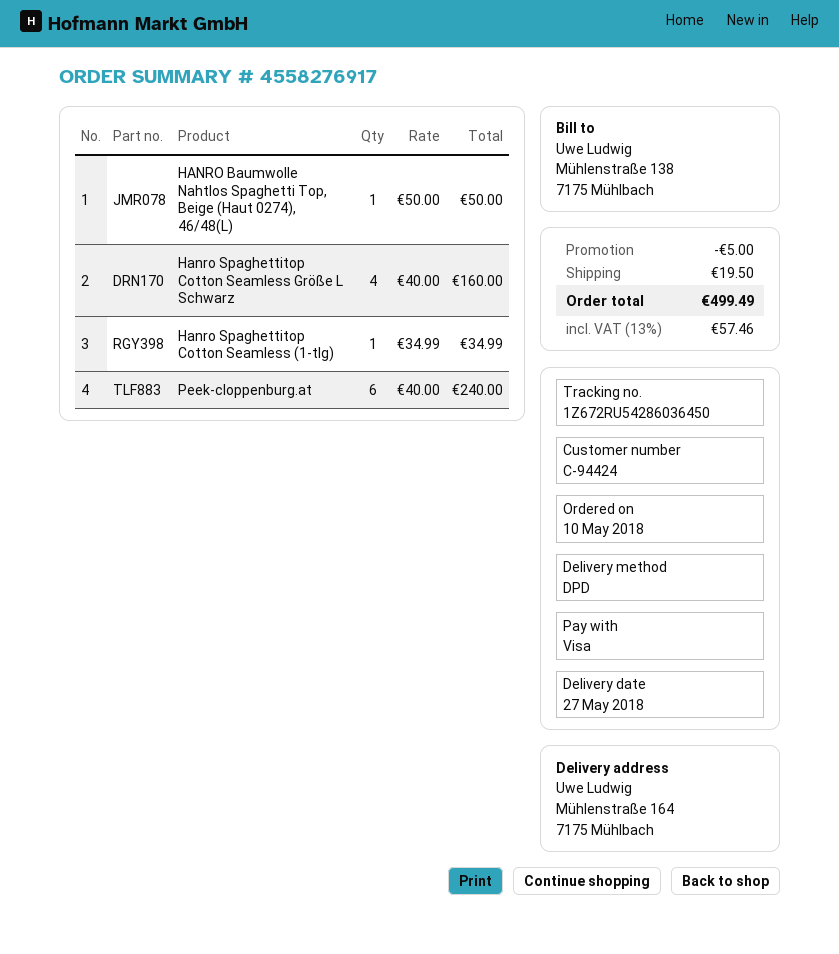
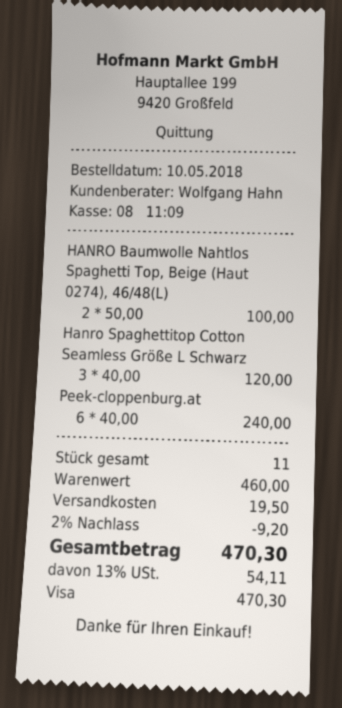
HANRO Baumwolle Nahtlos Spaghetti Top, Beige (Haut 0274), 46/48(L): 1 x 50.00 = 50.00 -> 2 x 50.00 = 100.00
Hanro Spaghettitop Cotton Seamless Größe L Schwarz: 4 x 40.00 = 160.00 -> 3 x 40.00 = 120.00
Hanro Spaghettitop Cotton Seamless (1-tlg): 1 x 34.99 = 34.99 -> none
discount: 5.00 -> 9.20
tax: 13% = 57.46 -> 13% = 54.11
total: 499.49 -> 470.30

